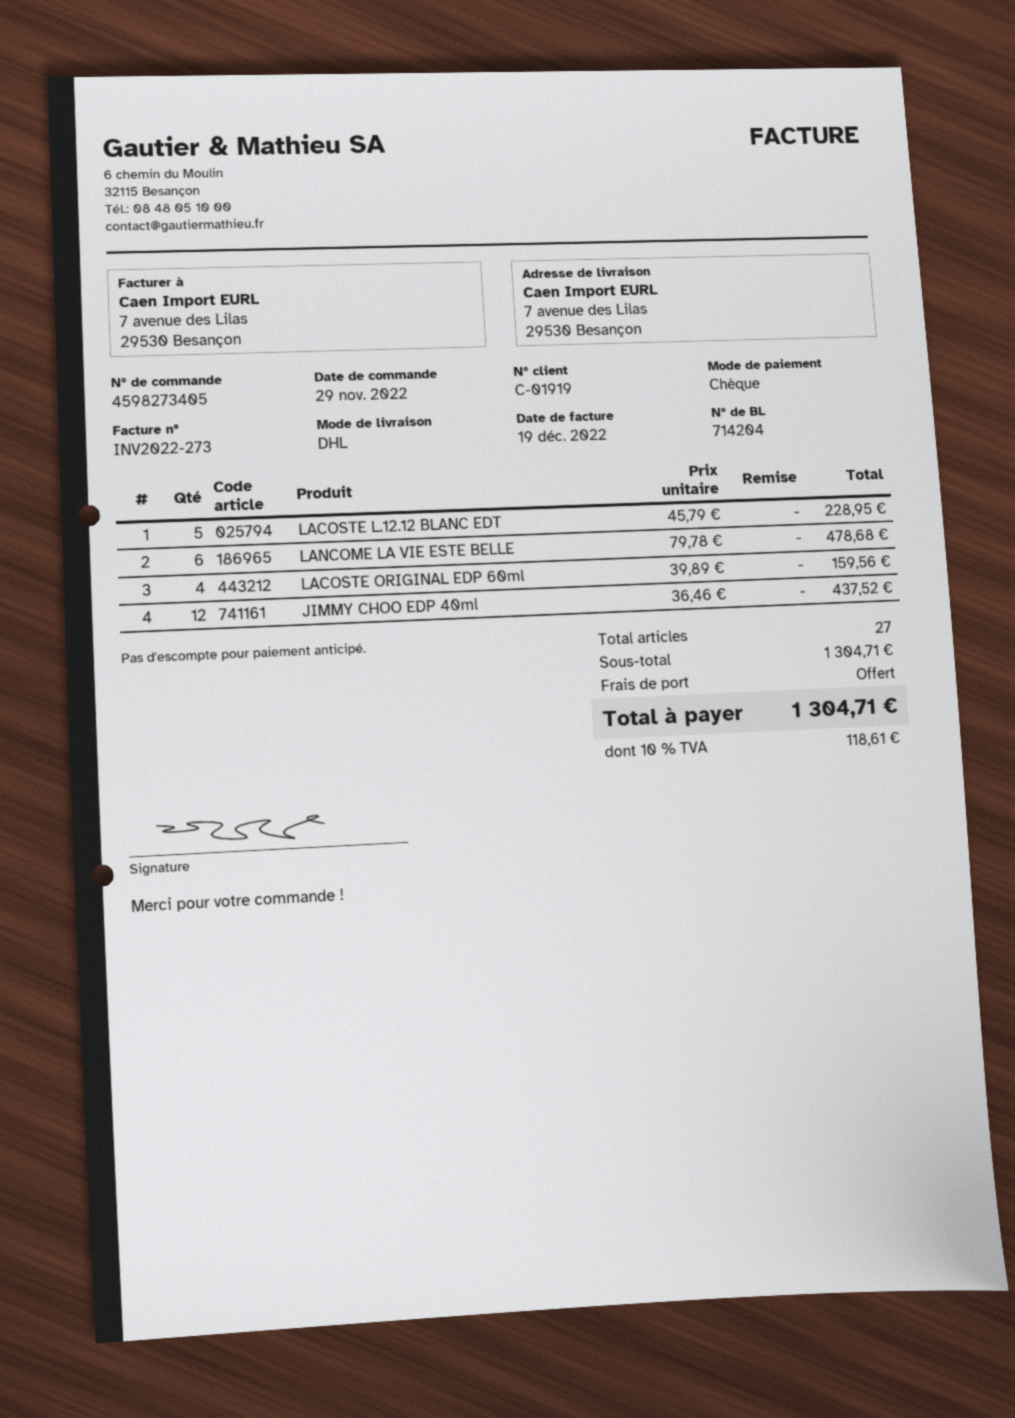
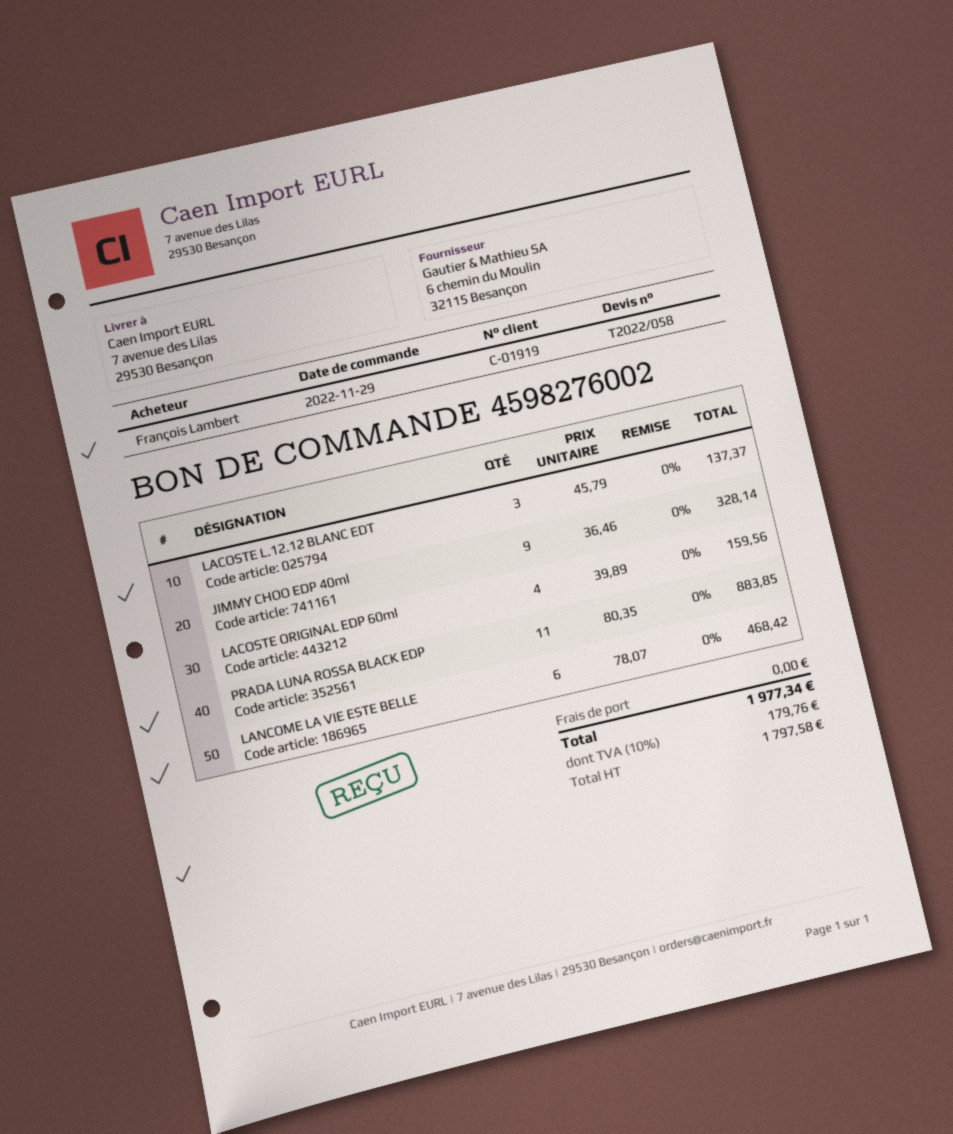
order number: 4598273405 -> 4598276002
LACOSTE L.12.12 BLANC EDT: 5 x 45.79 = 228.95 -> 3 x 45.79 = 137.37
LANCOME LA VIE ESTE BELLE: 6 x 79.78 = 478.68 -> 6 x 78.07 = 468.42
JIMMY CHOO EDP 40ml: 12 x 36.46 = 437.52 -> 9 x 36.46 = 328.14
PRADA LUNA ROSSA BLACK EDP: none -> 11 x 80.35 = 883.85
tax: 10% = 118.61 -> 10% = 179.76
total: 1304.71 -> 1977.34

